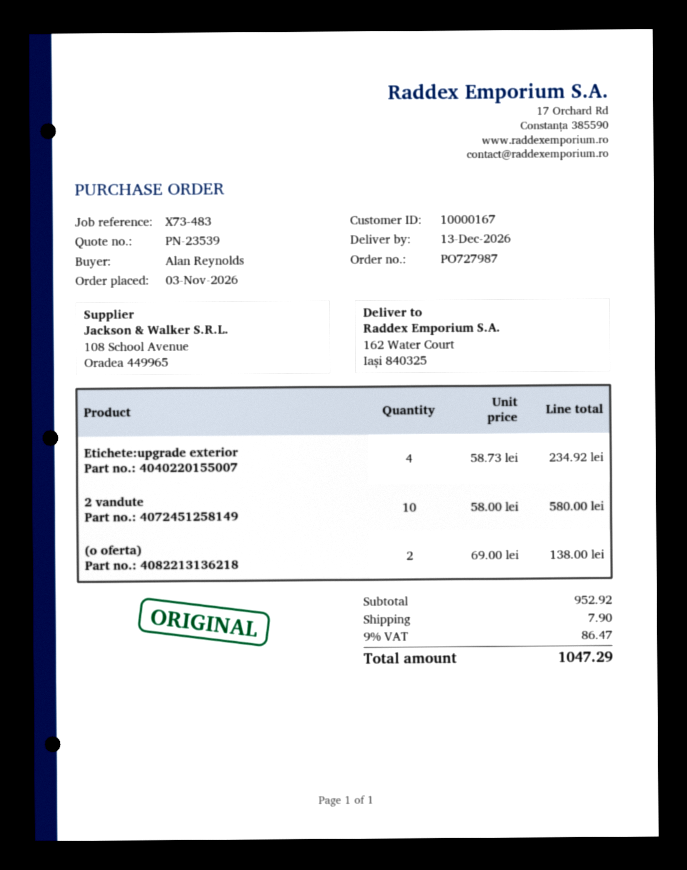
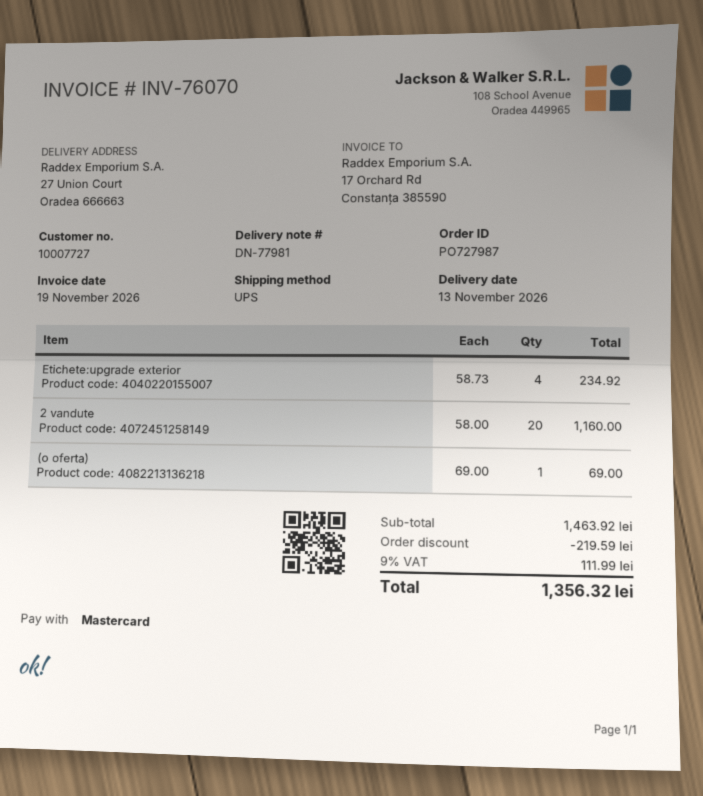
delivery date: 2026-12-13 -> 2026-11-13
customer number: 10000167 -> 10007727
ship to: 162 Water Court, Iași 840325 -> 27 Union Court, Oradea 666663
2 vandute: 10 x 58.00 = 580.00 -> 20 x 58.00 = 1160.00
(o oferta): 2 x 69.00 = 138.00 -> 1 x 69.00 = 69.00
subtotal: 952.92 -> 1463.92
discount: none -> 219.59
shipping: 7.90 -> none
tax: 9% = 86.47 -> 9% = 111.99
total: 1047.29 -> 1356.32

